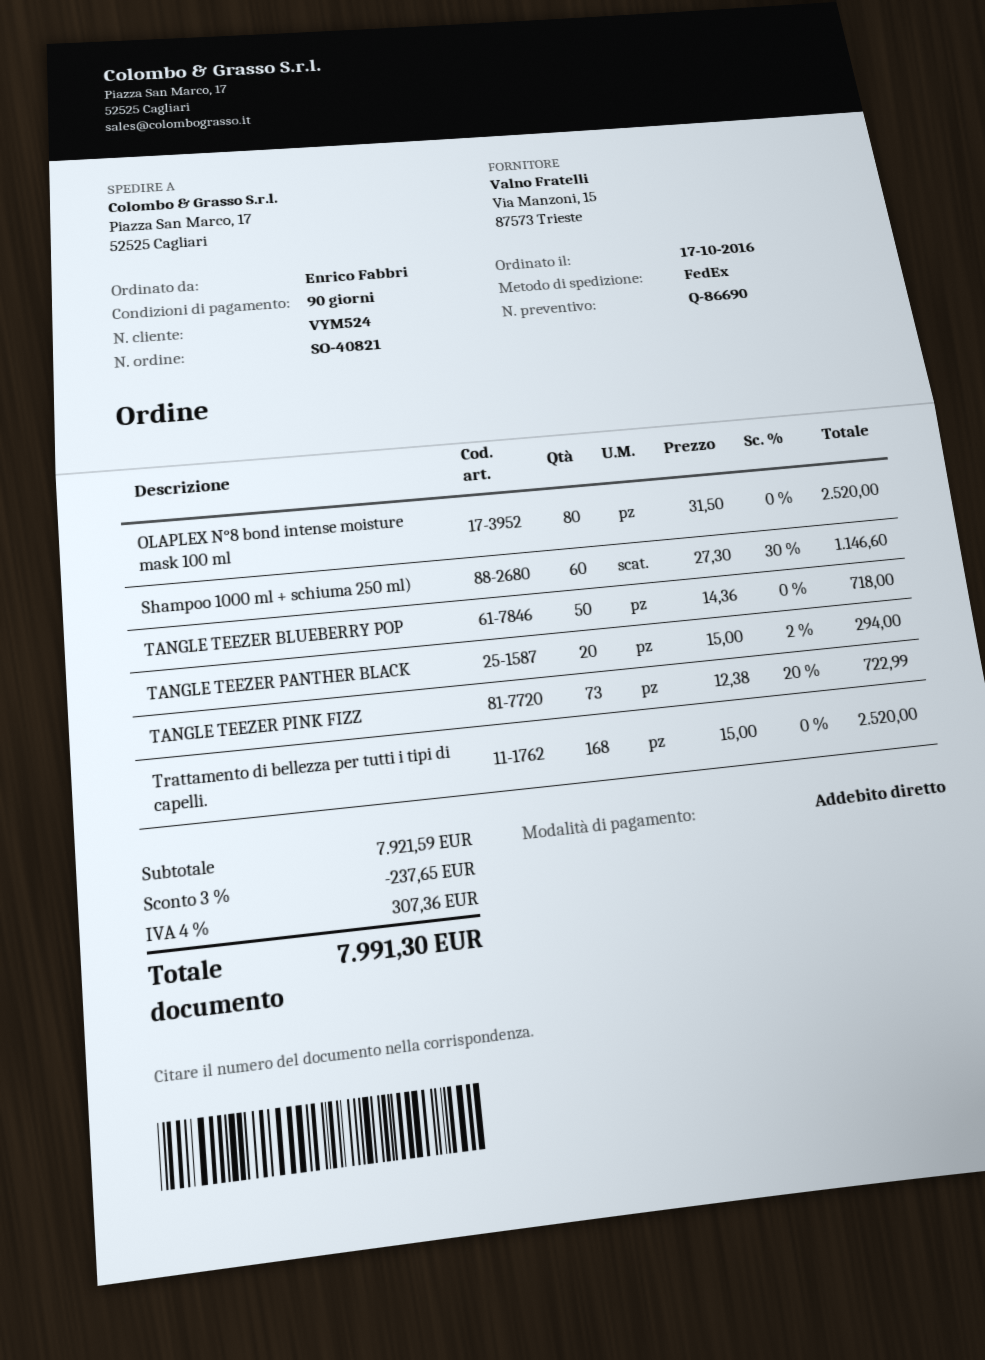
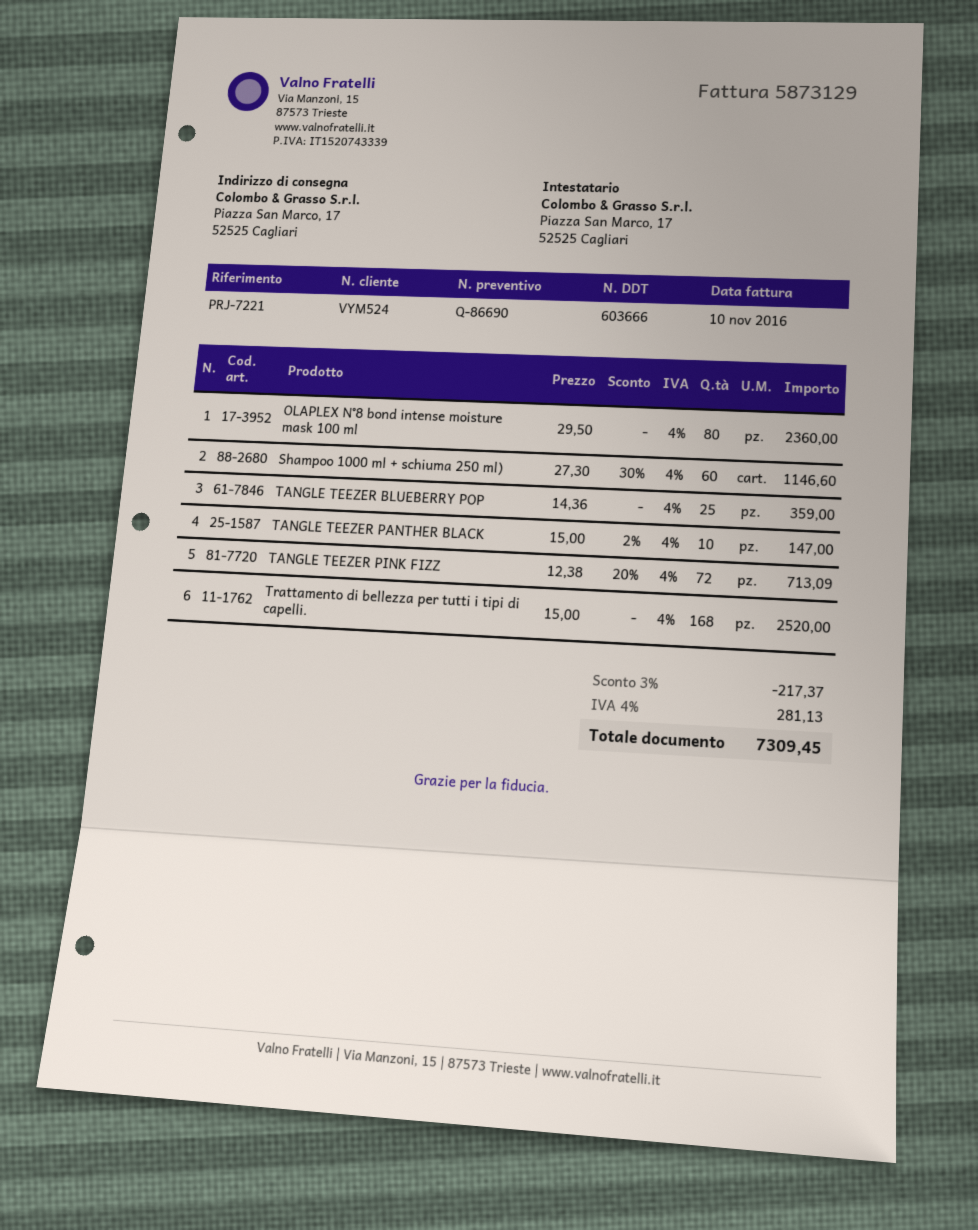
OLAPLEX N°8 bond intense moisture mask 100 ml: 80 x 31.50 = 2520.00 -> 80 x 29.50 = 2360.00
TANGLE TEEZER BLUEBERRY POP: 50 x 14.36 = 718.00 -> 25 x 14.36 = 359.00
TANGLE TEEZER PANTHER BLACK: 20 x 15.00 - 2% = 294.00 -> 10 x 15.00 - 2% = 147.00
TANGLE TEEZER PINK FIZZ: 73 x 12.38 - 20% = 722.99 -> 72 x 12.38 - 20% = 713.09
discount: 3% = 237.65 -> 3% = 217.37
tax: 4% = 307.36 -> 4% = 281.13
total: 7991.30 -> 7309.45

